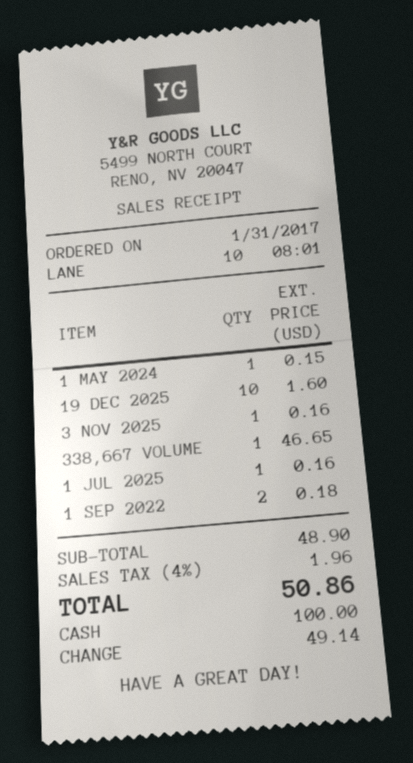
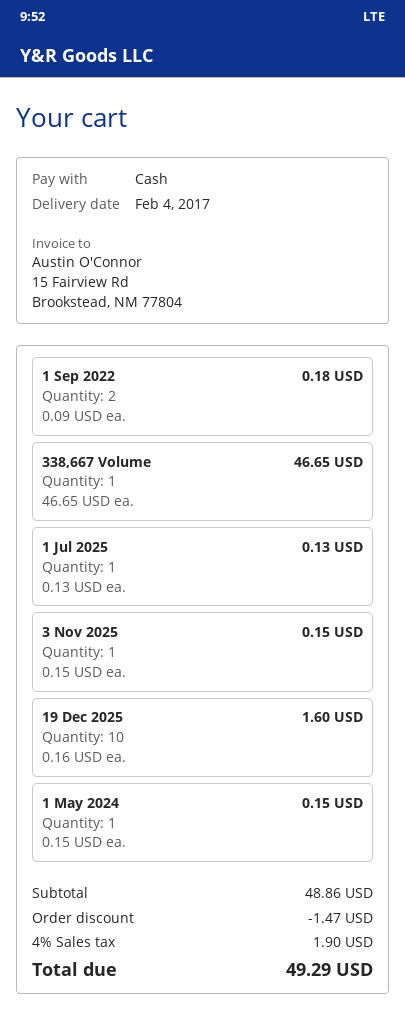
3 NOV 2025: 1 for 0.16 -> 1 for 0.15
1 JUL 2025: 1 for 0.16 -> 1 for 0.13
subtotal: 48.90 -> 48.86
discount: none -> 1.47
tax: 4% = 1.96 -> 4% = 1.90
total: 50.86 -> 49.29

